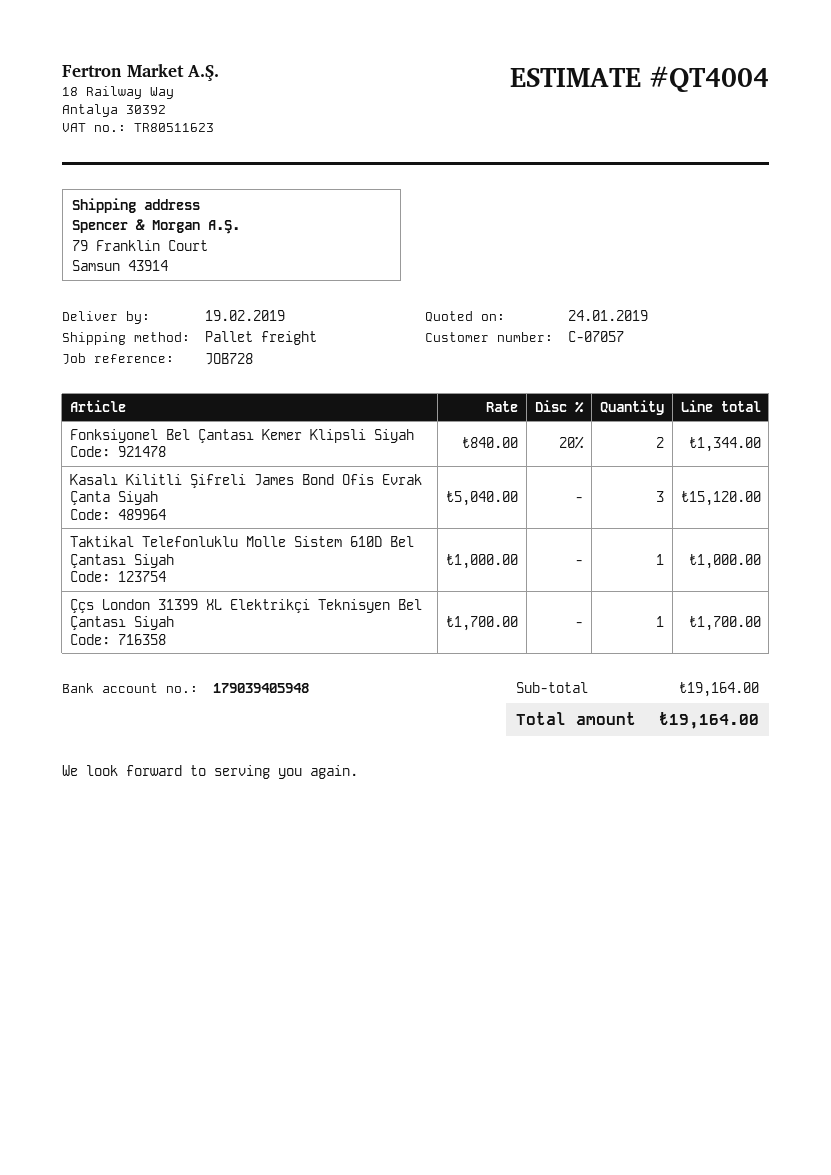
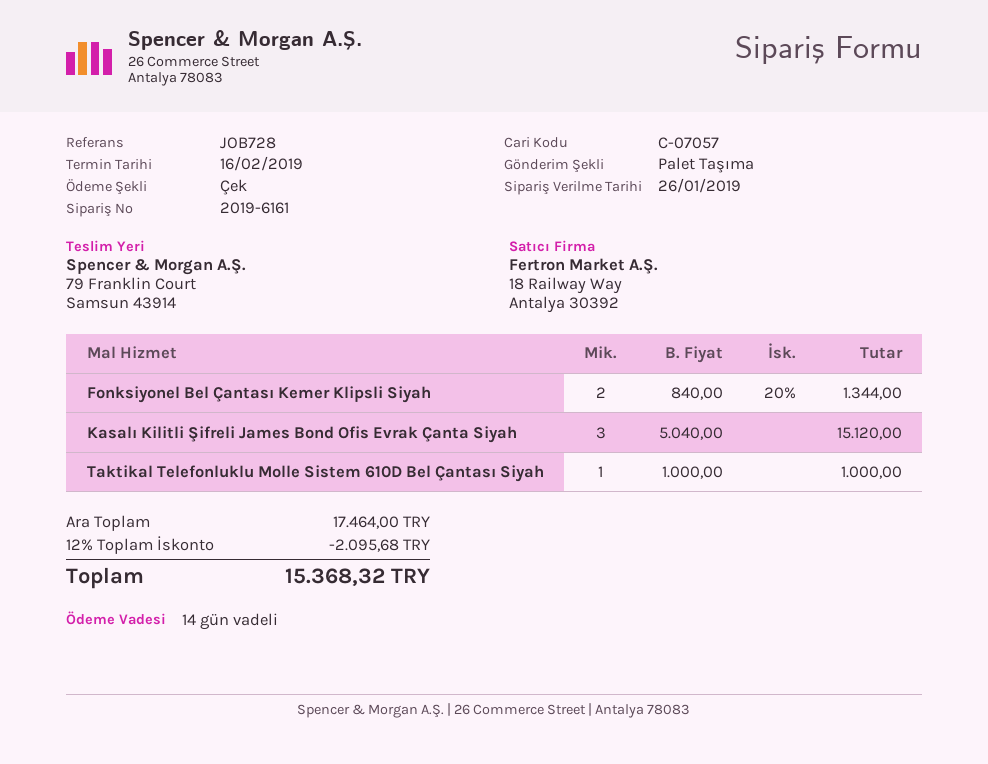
delivery date: 2019-02-19 -> 2019-02-16
Ççs London 31399 XL Elektrikçi Teknisyen Bel Çantası Siyah: 1 x 1700.00 = 1700.00 -> none
subtotal: 19164.00 -> 17464.00
discount: none -> 12% = 2095.68
total: 19164.00 -> 15368.32

